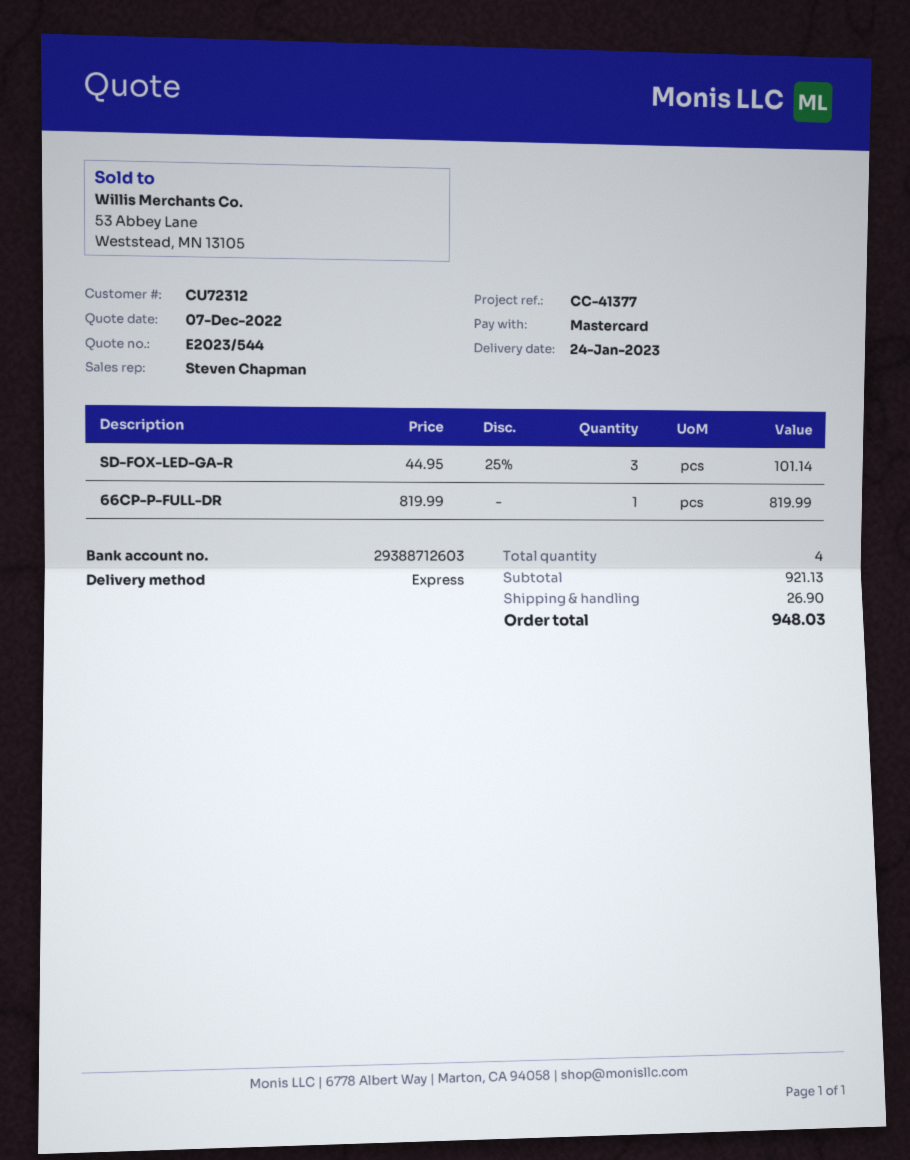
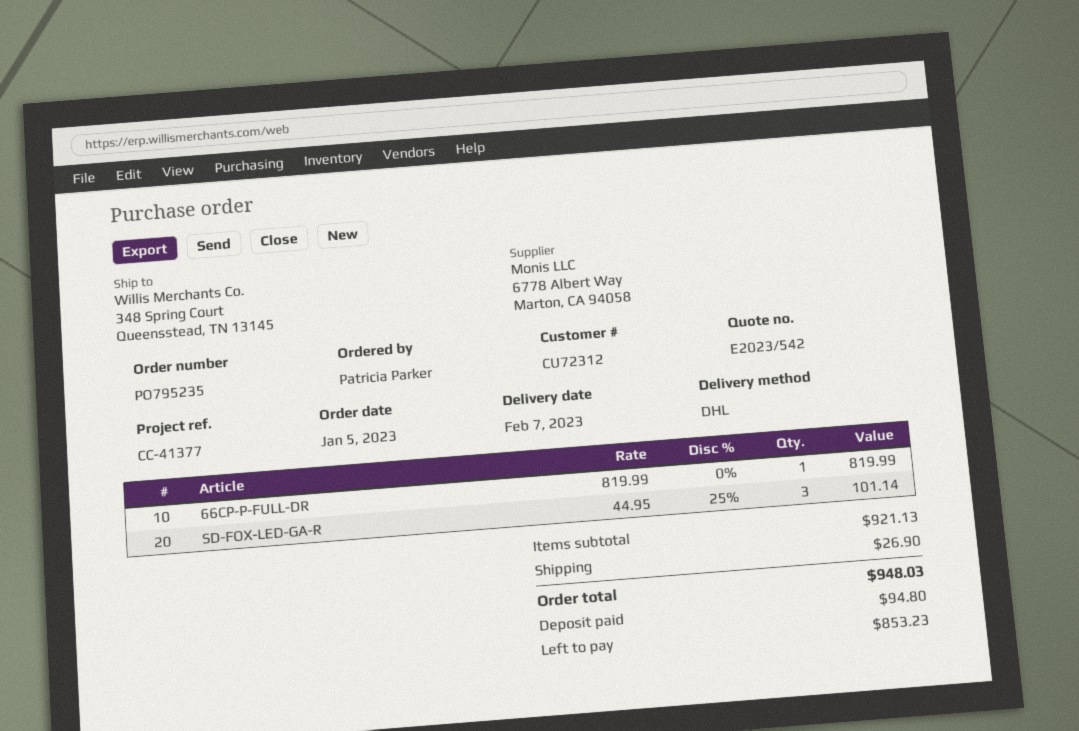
quote number: E2023/544 -> E2023/542
delivery date: 2023-01-24 -> 2023-02-07
shipping method: express -> DHL

